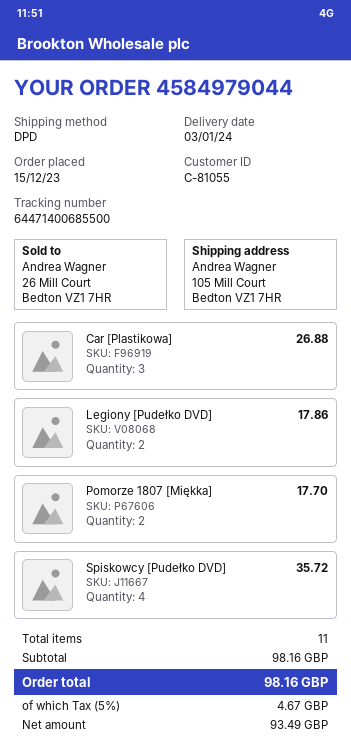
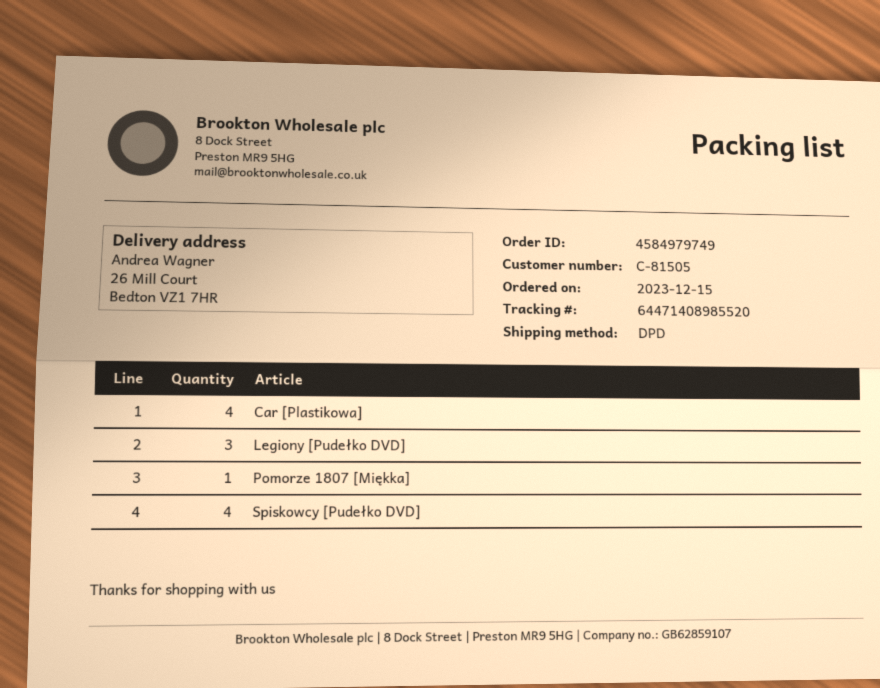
order number: 4584979044 -> 4584979749
customer number: C-81055 -> C-81505
tracking number: 64471400685500 -> 64471408985520
ship to: 105 Mill Court, Bedton VZ1 7HR -> 26 Mill Court, Bedton VZ1 7HR
Car [Plastikowa]: 3 -> 4
Legiony [Pudełko DVD]: 2 -> 3
Pomorze 1807 [Miękka]: 2 -> 1

